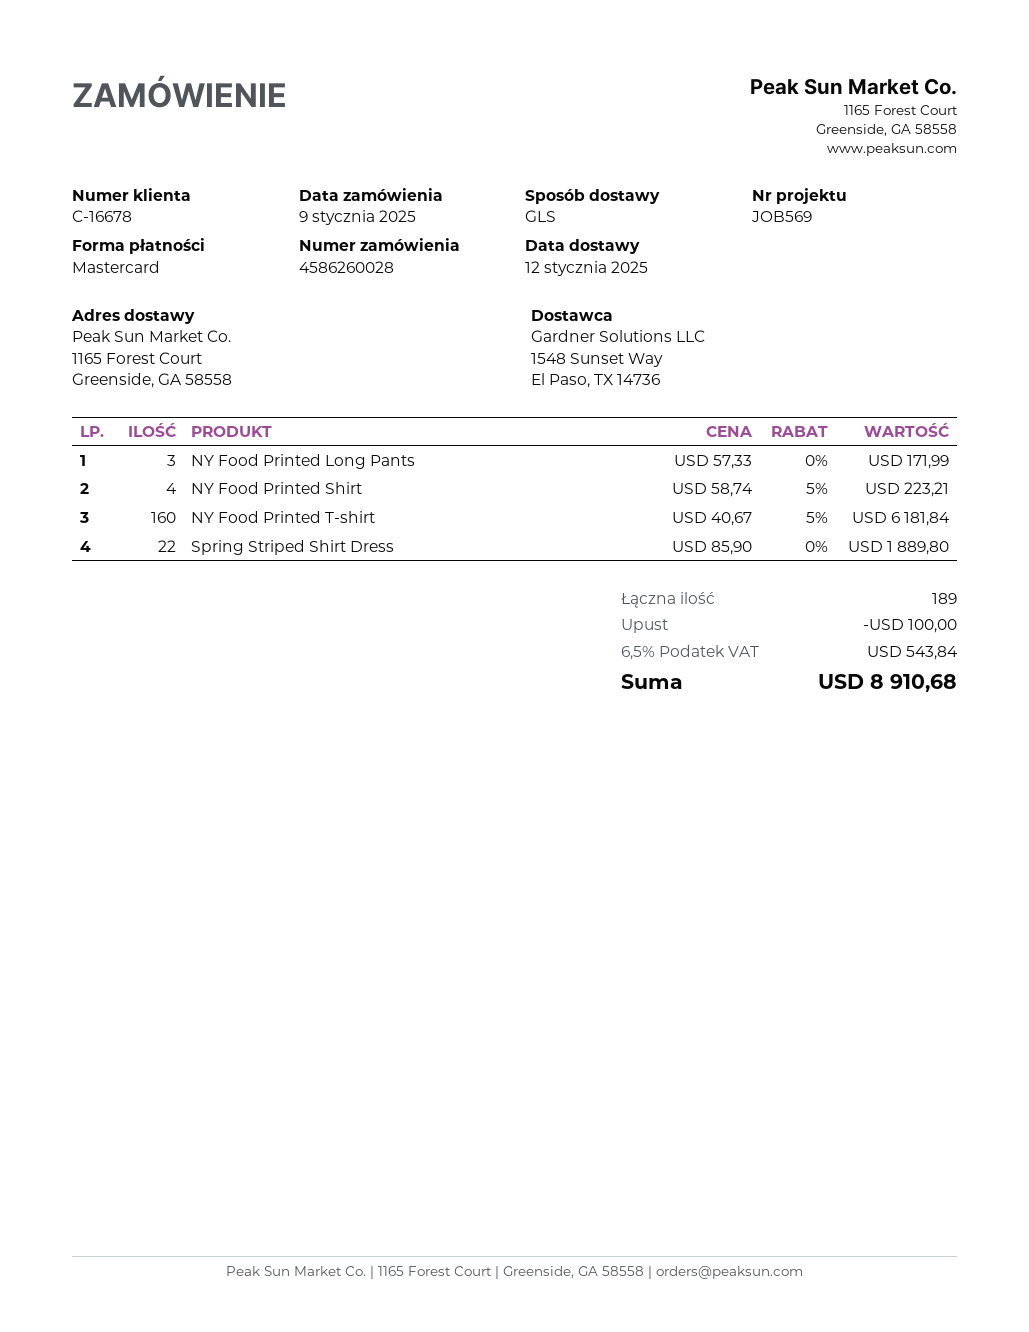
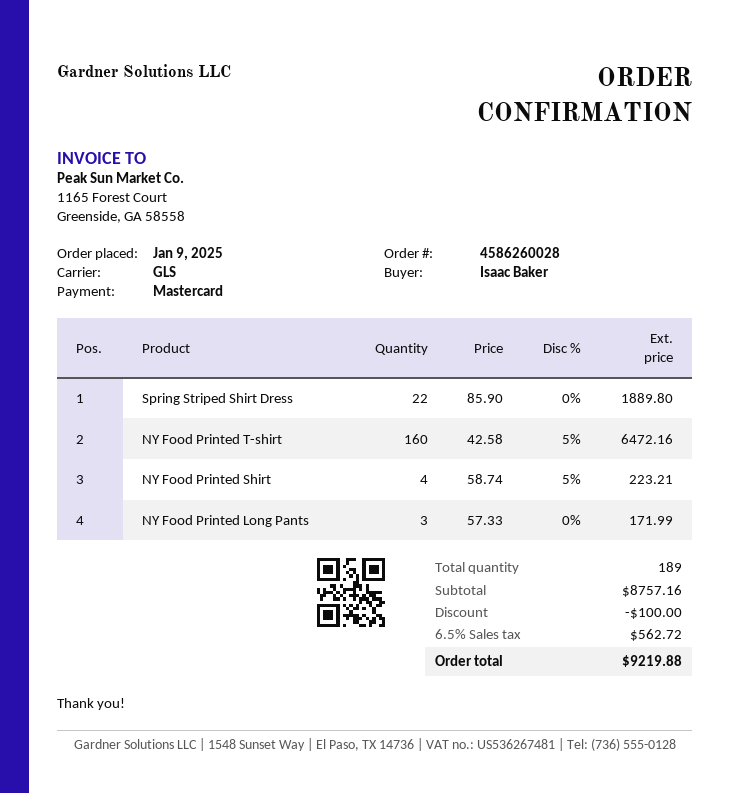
NY Food Printed T-shirt: 160 x 40.67 - 5% = 6181.84 -> 160 x 42.58 - 5% = 6472.16
tax: 6.5% = 543.84 -> 6.5% = 562.72
total: 8910.68 -> 9219.88

